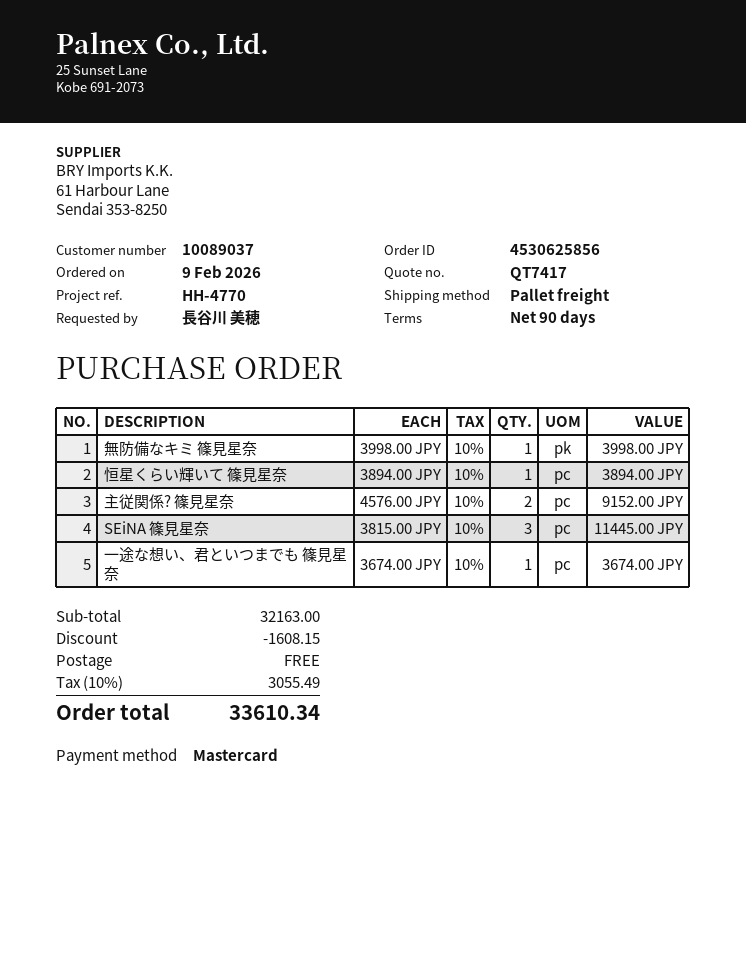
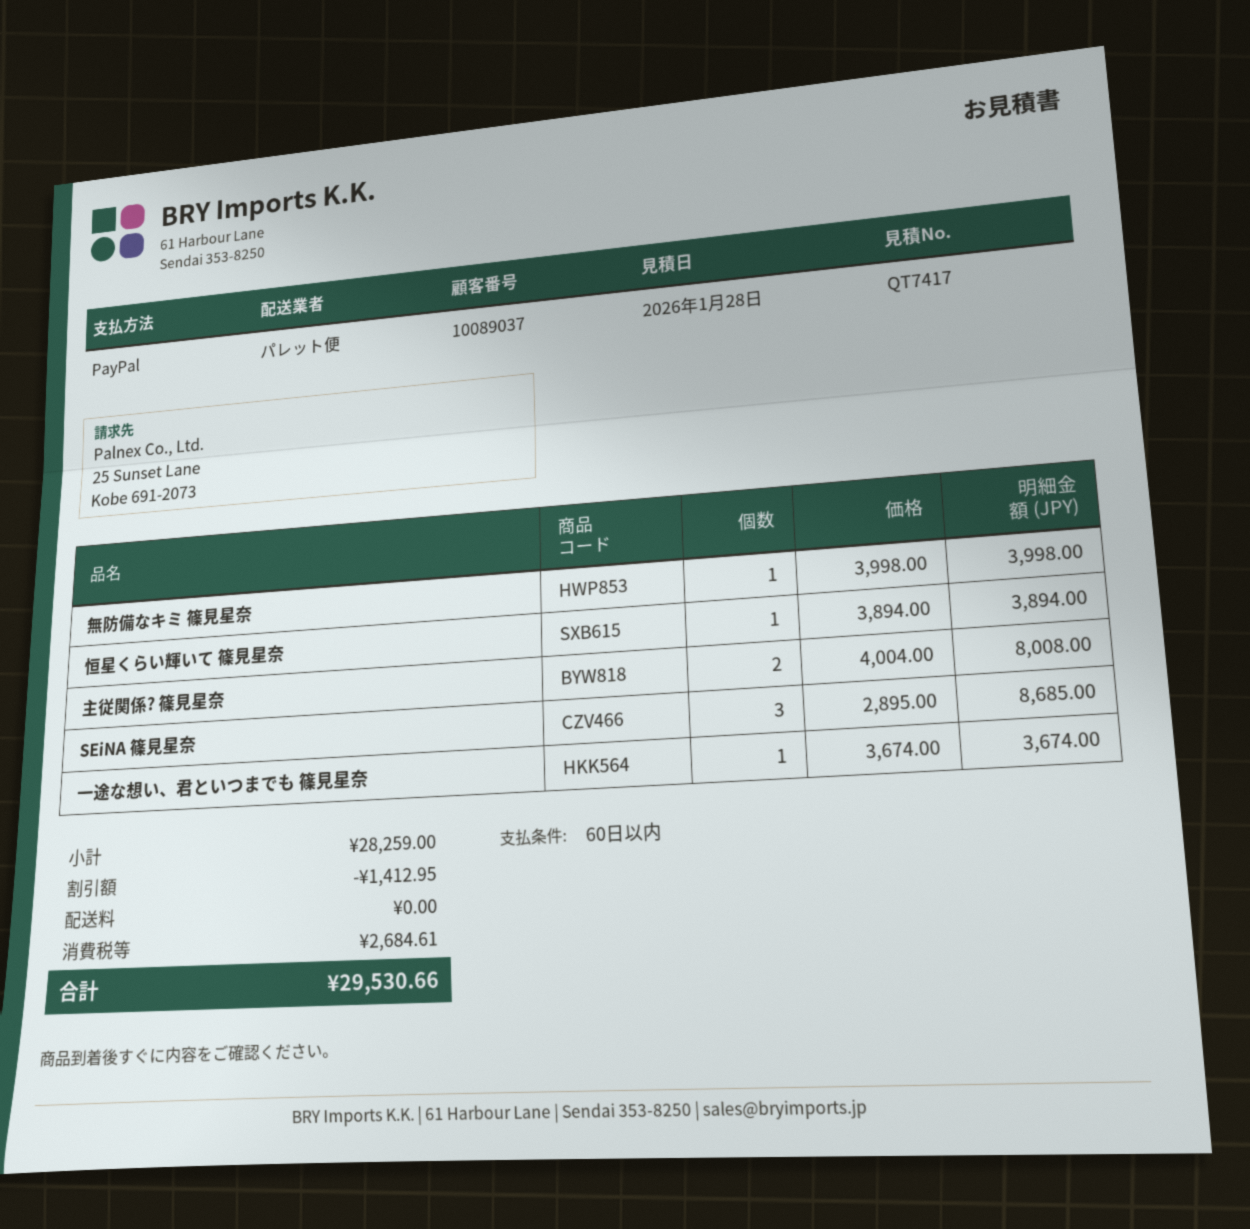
payment terms: 90 days -> 60 days
payment method: Mastercard -> PayPal
主従関係? 篠見星奈: 2 x 4576.00 = 9152.00 -> 2 x 4004.00 = 8008.00
SEiNA 篠見星奈: 3 x 3815.00 = 11445.00 -> 3 x 2895.00 = 8685.00
subtotal: 32163.00 -> 28259.00
discount: 1608.15 -> 1412.95
tax: 3055.49 -> 2684.61
total: 33610.34 -> 29530.66

